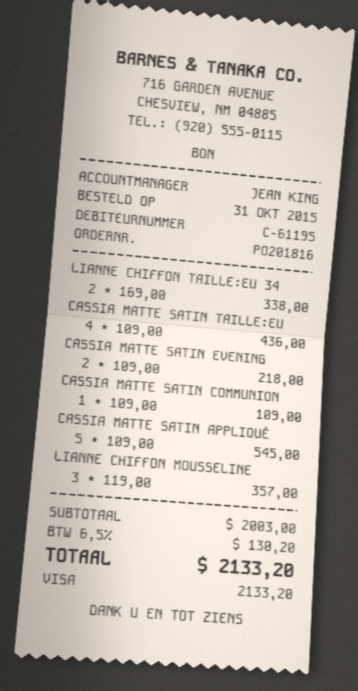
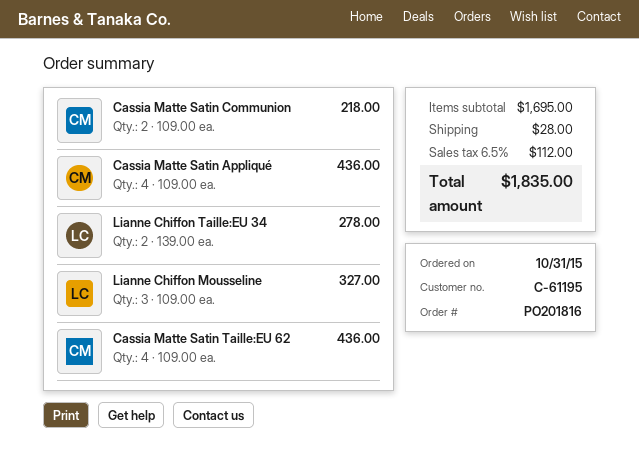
LIANNE CHIFFON TAILLE:EU 34: 2 x 169.00 = 338.00 -> 2 x 139.00 = 278.00
CASSIA MATTE SATIN EVENING: 2 x 109.00 = 218.00 -> none
CASSIA MATTE SATIN COMMUNION: 1 x 109.00 = 109.00 -> 2 x 109.00 = 218.00
CASSIA MATTE SATIN APPLIQUÉ: 5 x 109.00 = 545.00 -> 4 x 109.00 = 436.00
LIANNE CHIFFON MOUSSELINE: 3 x 119.00 = 357.00 -> 3 x 109.00 = 327.00
subtotal: 2003.00 -> 1695.00
shipping: none -> 28.00
tax: 6.5% = 130.20 -> 6.5% = 112.00
total: 2133.20 -> 1835.00

